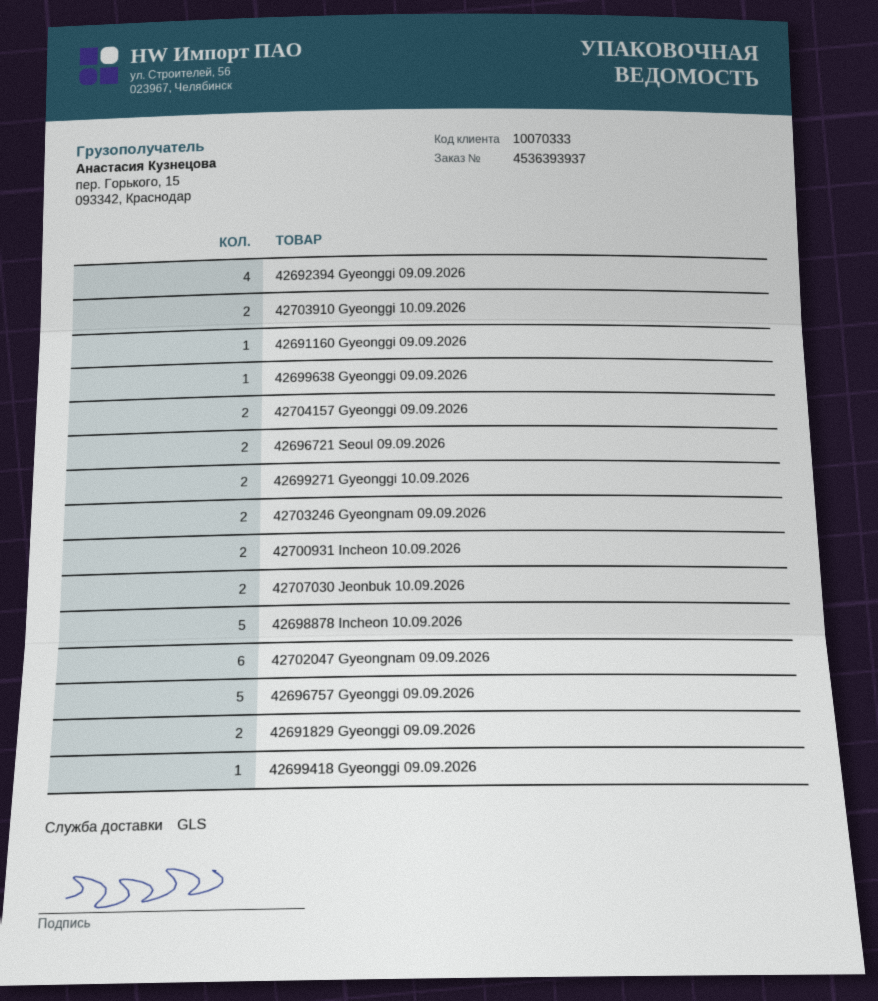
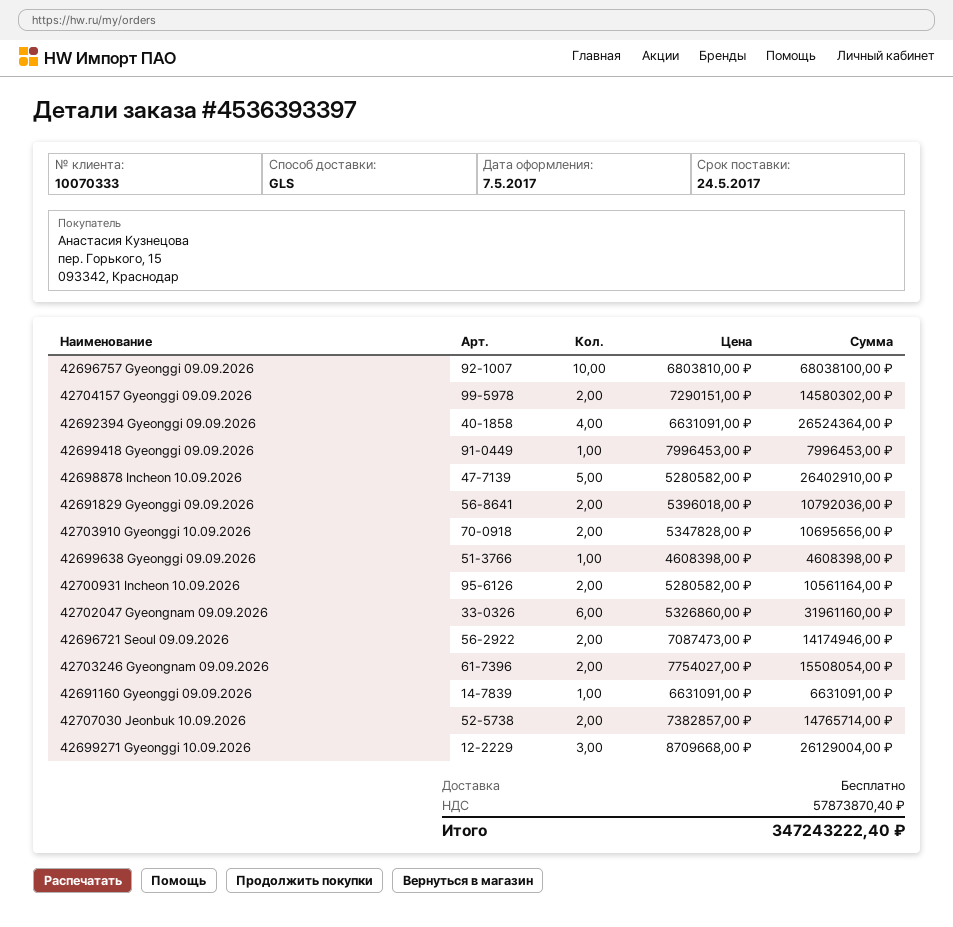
order number: 4536393937 -> 4536393397
42699271 Gyeonggi 10.09.2026: 2 -> 3
42696757 Gyeonggi 09.09.2026: 5 -> 10

